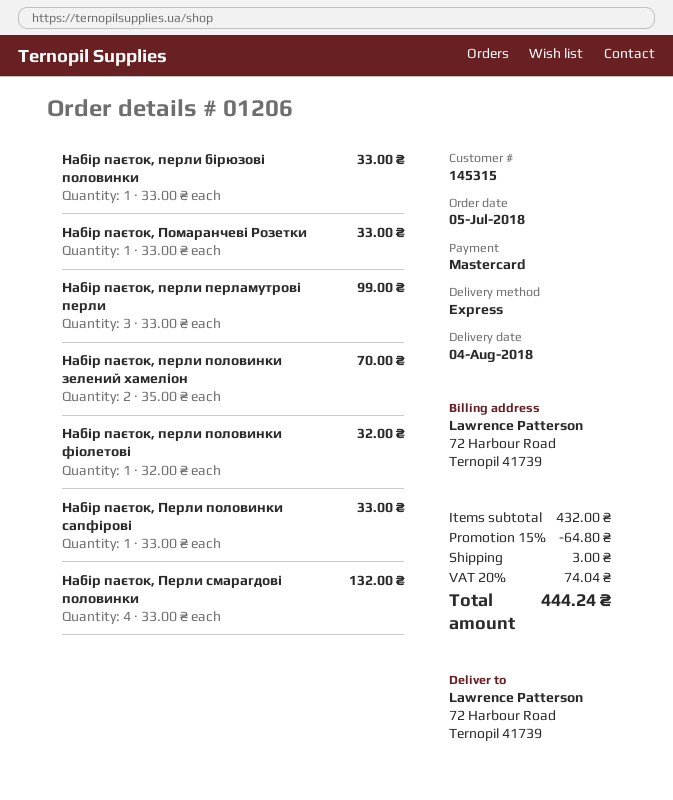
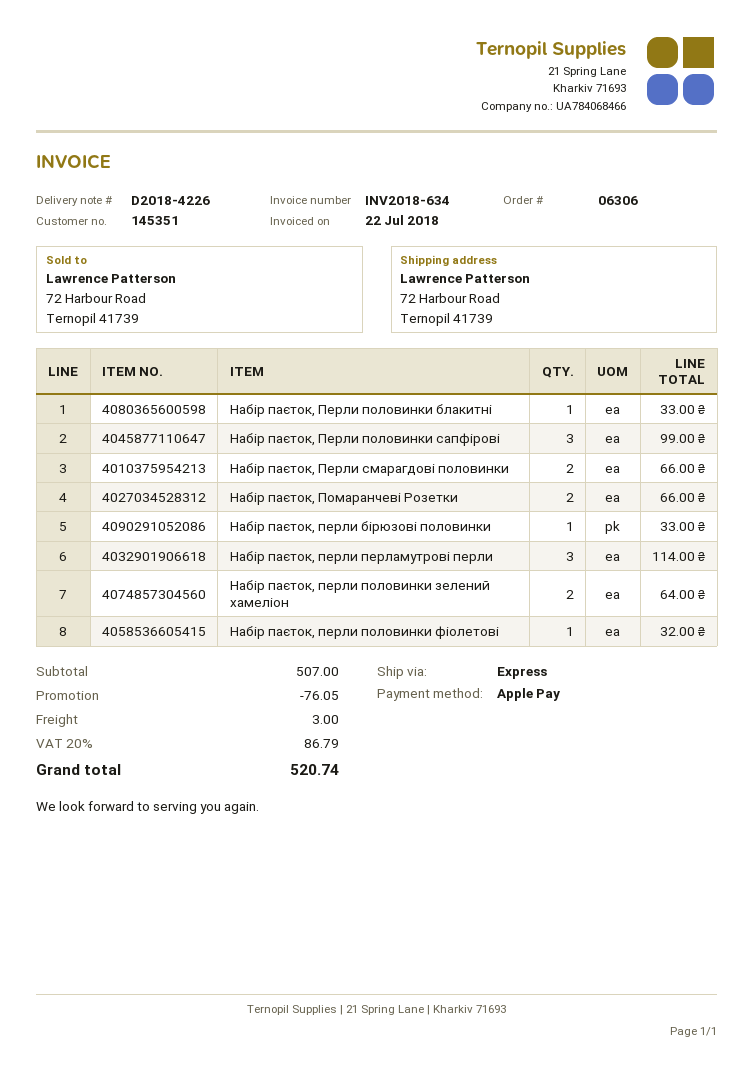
order number: 01206 -> 06306
customer number: 145315 -> 145351
payment method: Mastercard -> Apple Pay
Набір паєток, Помаранчеві Розетки: 1 for 33.00 -> 2 for 66.00
Набір паєток, перли перламутрові перли: 3 for 99.00 -> 3 for 114.00
Набір паєток, перли половинки зелений хамеліон: 2 for 70.00 -> 2 for 64.00
Набір паєток, Перли половинки сапфірові: 1 for 33.00 -> 3 for 99.00
Набір паєток, Перли смарагдові половинки: 4 for 132.00 -> 2 for 66.00
Набір паєток, Перли половинки блакитні: none -> 1 for 33.00
subtotal: 432.00 -> 507.00
discount: 64.80 -> 76.05
tax: 20% = 74.04 -> 20% = 86.79
total: 444.24 -> 520.74

